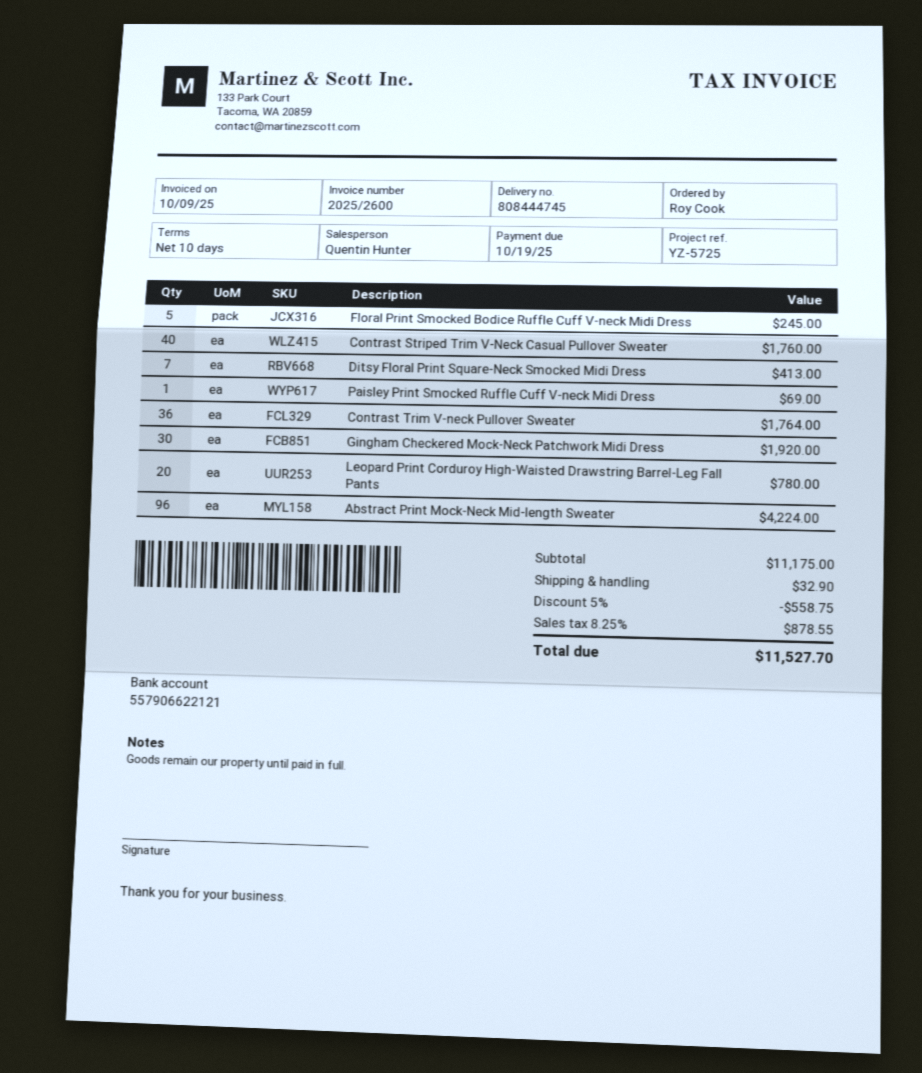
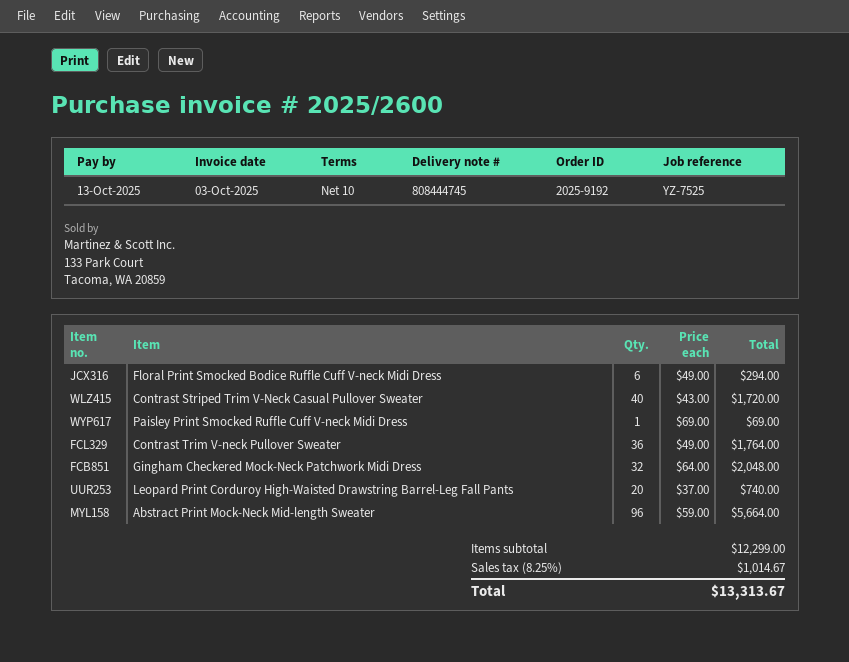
invoice date: 2025-10-09 -> 2025-10-03
due date: 2025-10-19 -> 2025-10-13
reference: YZ-5725 -> YZ-7525
Floral Print Smocked Bodice Ruffle Cuff V-neck Midi Dress: 5 for 245.00 -> 6 for 294.00
Contrast Striped Trim V-Neck Casual Pullover Sweater: 40 for 1760.00 -> 40 for 1720.00
Ditsy Floral Print Square-Neck Smocked Midi Dress: 7 for 413.00 -> none
Gingham Checkered Mock-Neck Patchwork Midi Dress: 30 for 1920.00 -> 32 for 2048.00
Leopard Print Corduroy High-Waisted Drawstring Barrel-Leg Fall Pants: 20 for 780.00 -> 20 for 740.00
Abstract Print Mock-Neck Mid‑length Sweater: 96 for 4224.00 -> 96 for 5664.00
subtotal: 11175.00 -> 12299.00
discount: 5% = 558.75 -> none
shipping: 32.90 -> none
tax: 8.25% = 878.55 -> 8.25% = 1014.67
total: 11527.70 -> 13313.67

